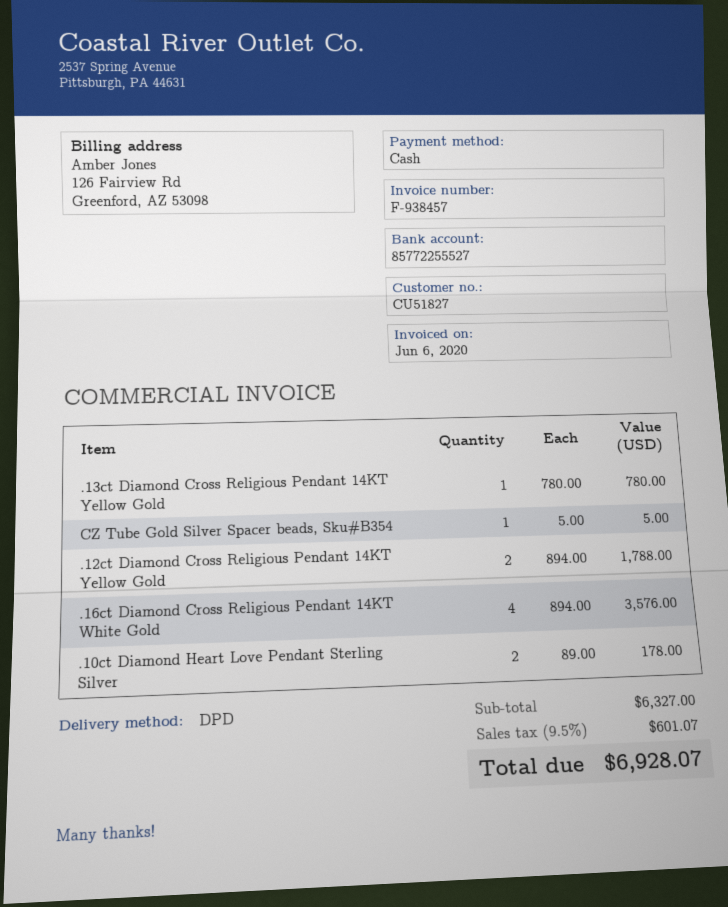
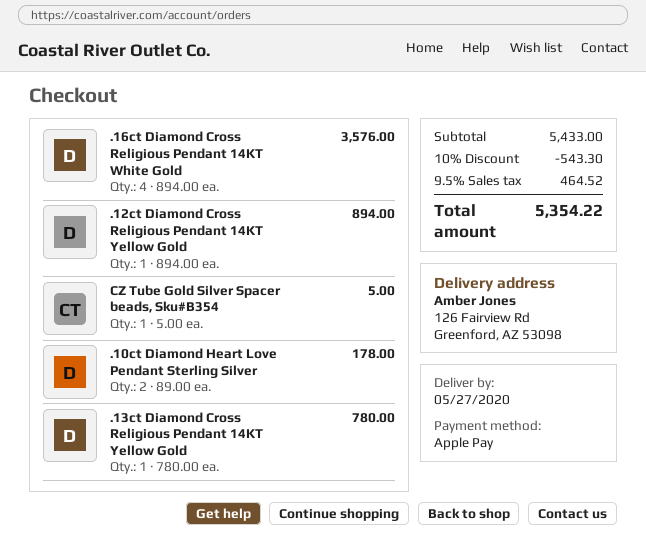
payment method: cash -> Apple Pay
.12ct Diamond Cross Religious Pendant 14KT Yellow Gold: 2 x 894.00 = 1788.00 -> 1 x 894.00 = 894.00
subtotal: 6327.00 -> 5433.00
discount: none -> 10% = 543.30
tax: 9.5% = 601.07 -> 9.5% = 464.52
total: 6928.07 -> 5354.22

